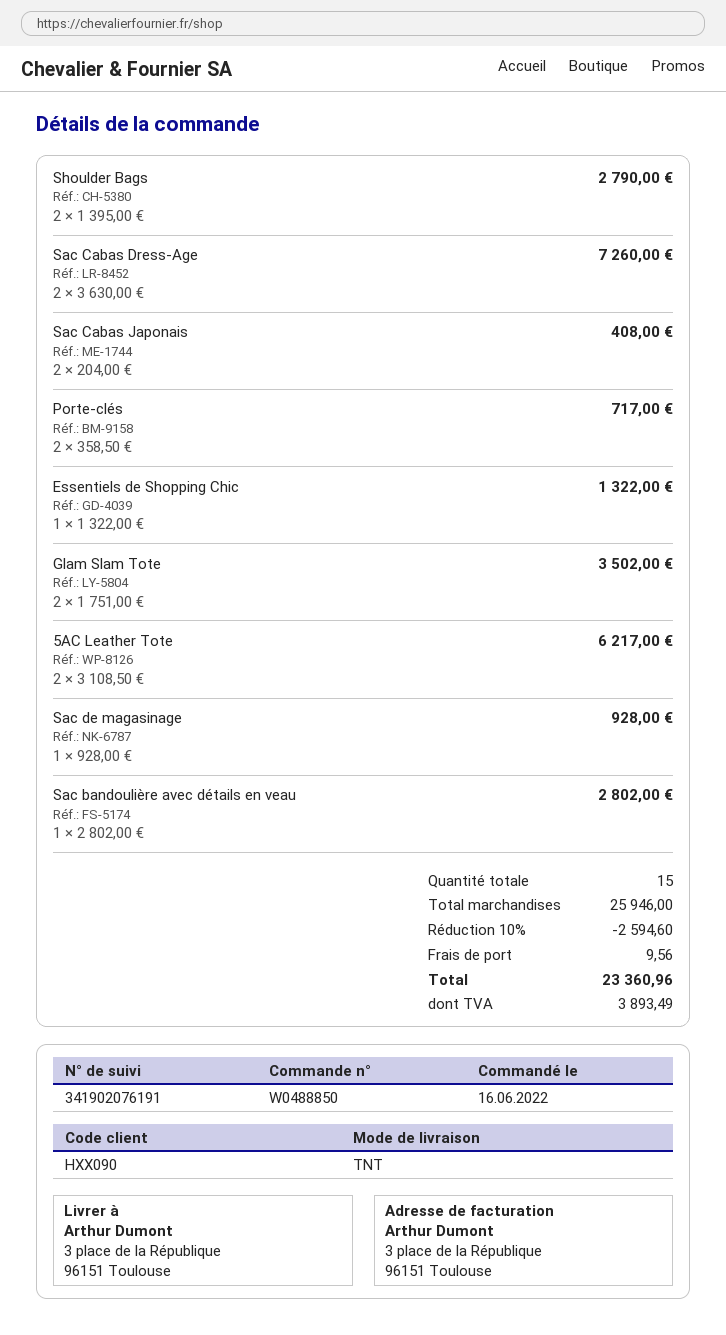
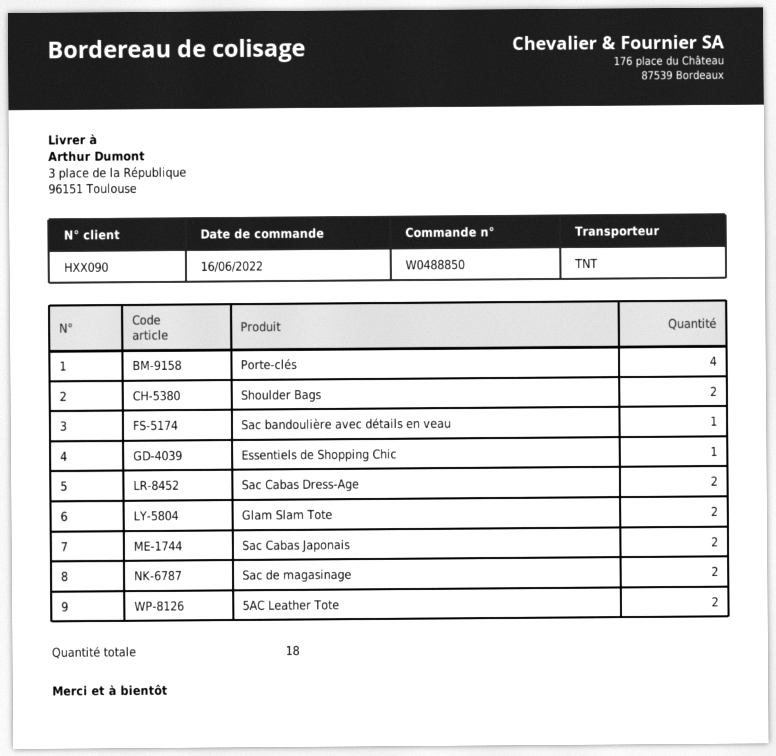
Porte-clés: 2 -> 4
Sac de magasinage: 1 -> 2
total quantity: 15 -> 18

